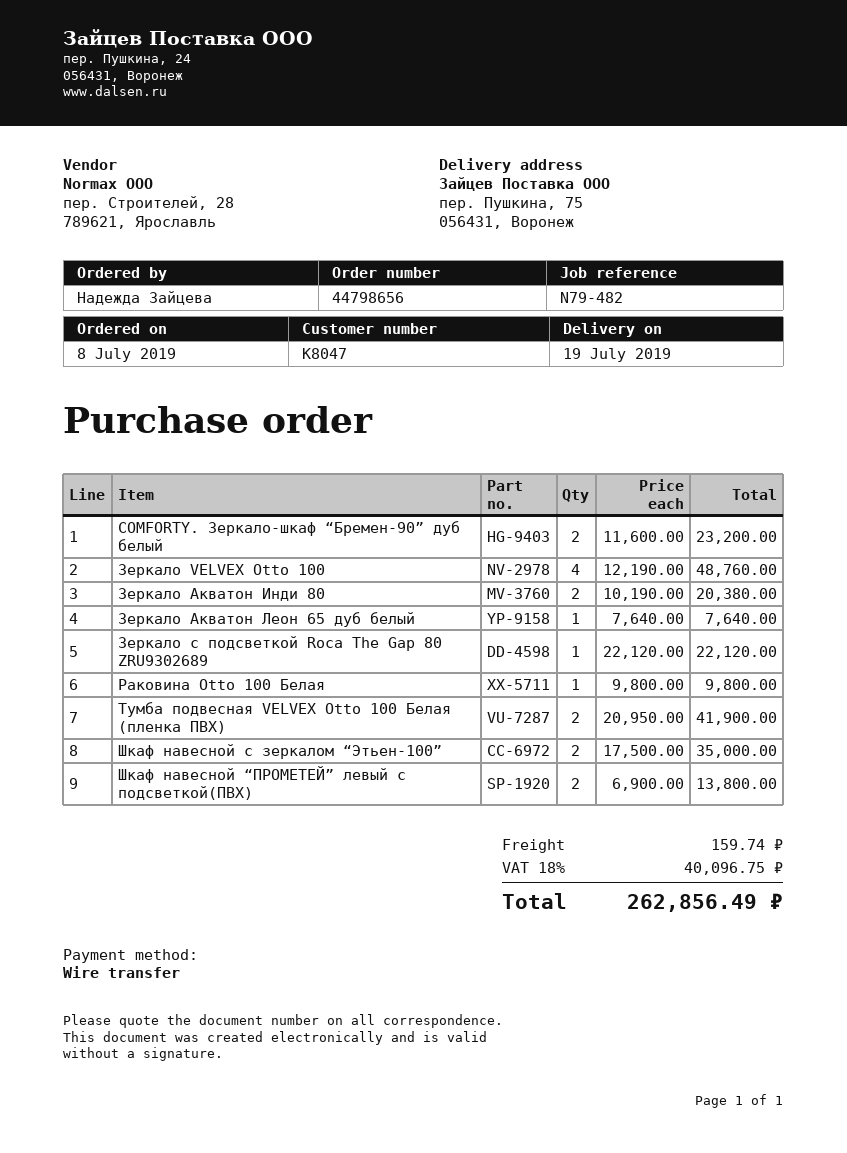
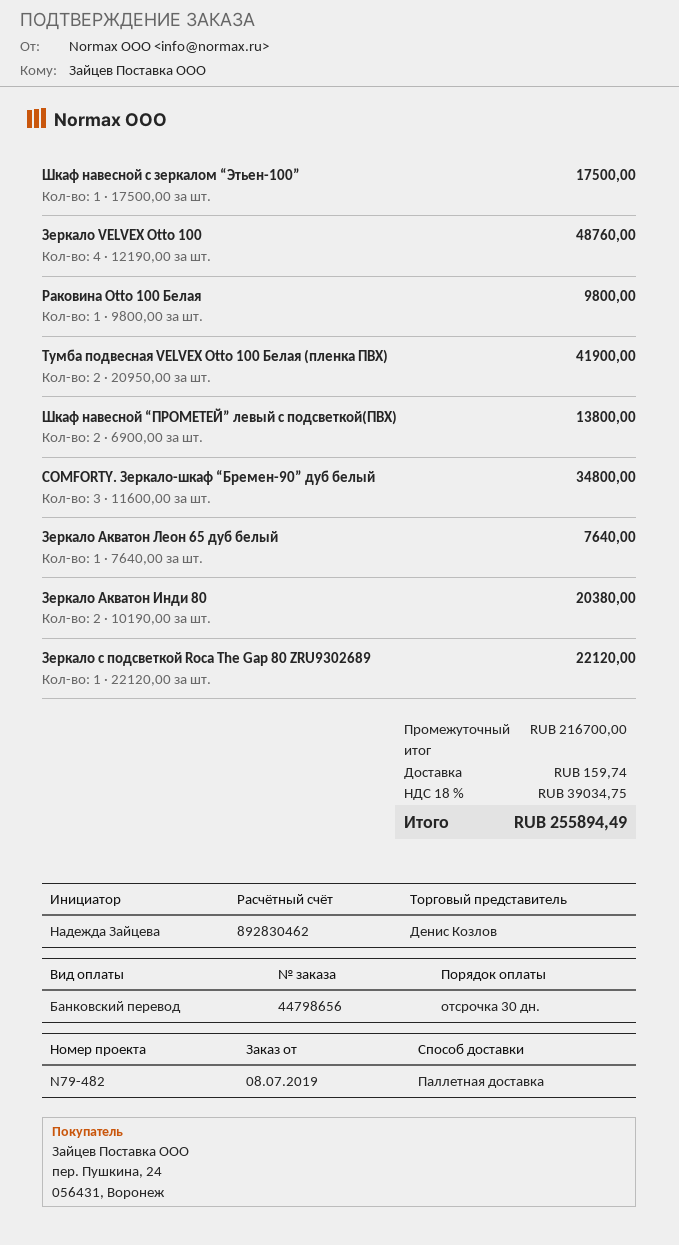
COMFORTY. Зеркало-шкаф “Бремен-90” дуб белый: 2 x 11600.00 = 23200.00 -> 3 x 11600.00 = 34800.00
Шкаф навесной с зеркалом “Этьен-100”: 2 x 17500.00 = 35000.00 -> 1 x 17500.00 = 17500.00
tax: 18% = 40096.75 -> 18% = 39034.75
total: 262856.49 -> 255894.49

